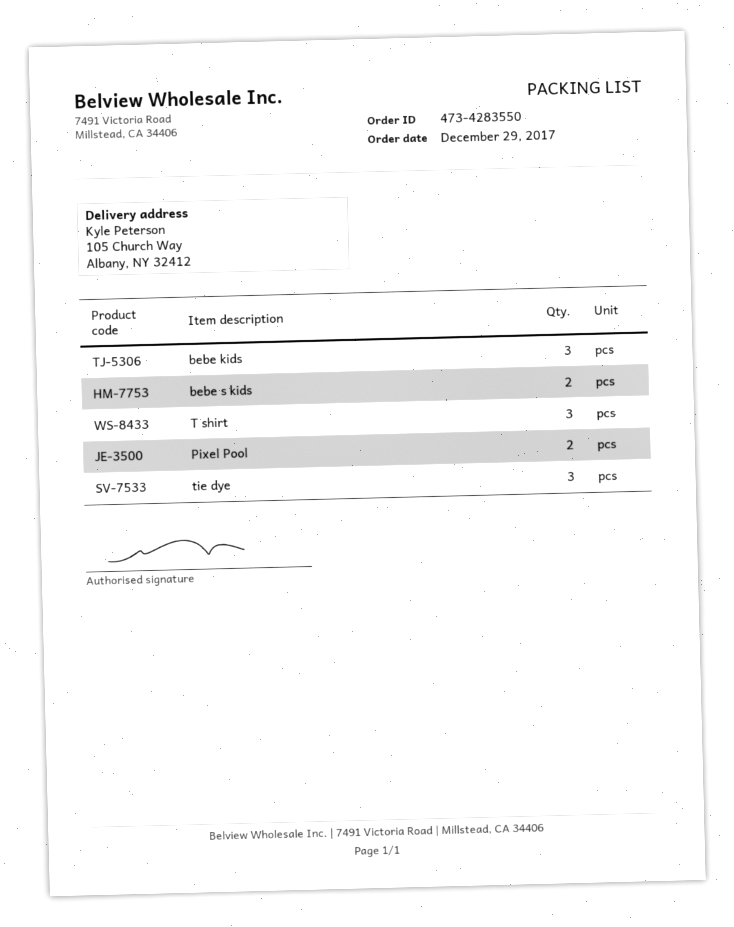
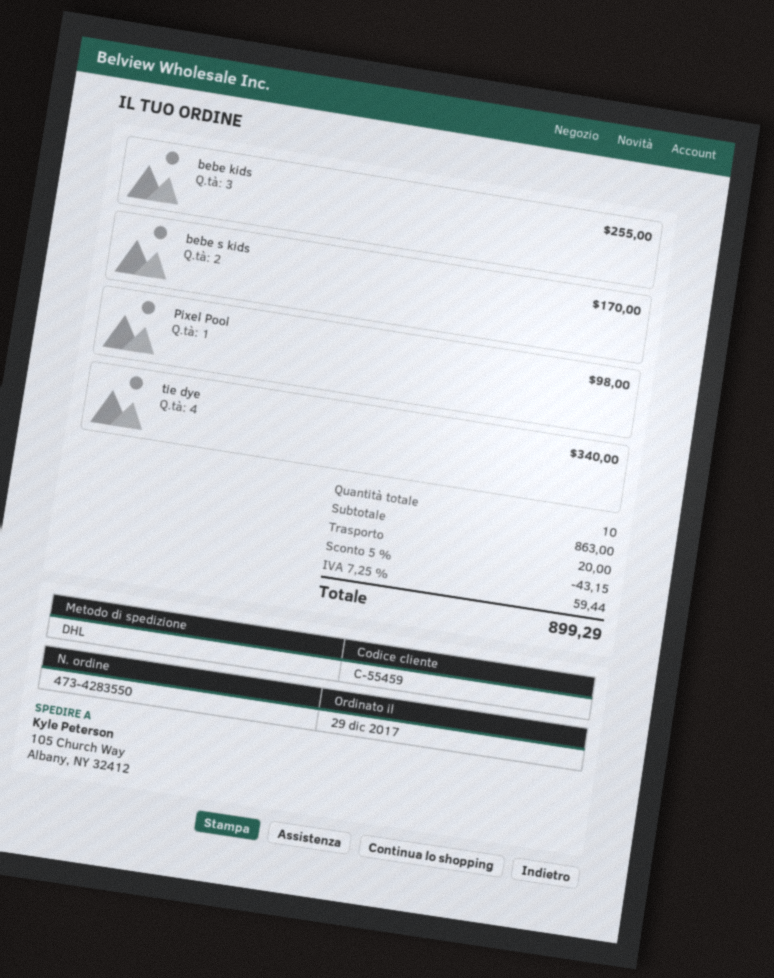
T shirt: 3 -> none
Pixel Pool: 2 -> 1
tie dye: 3 -> 4

